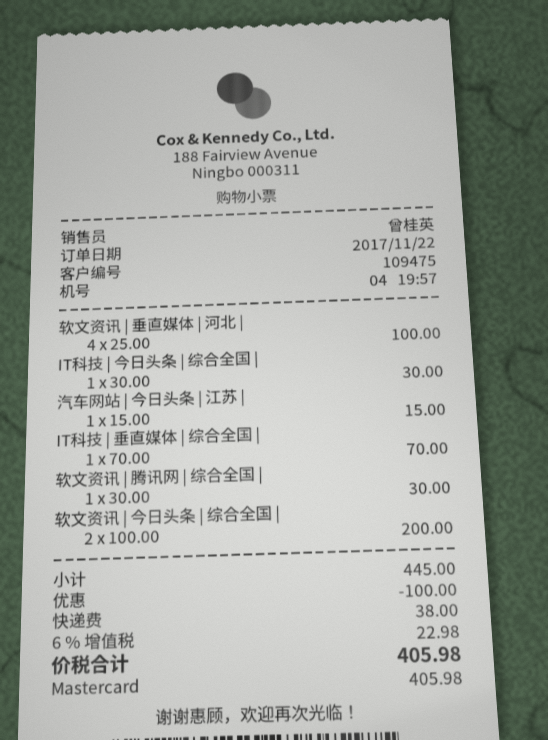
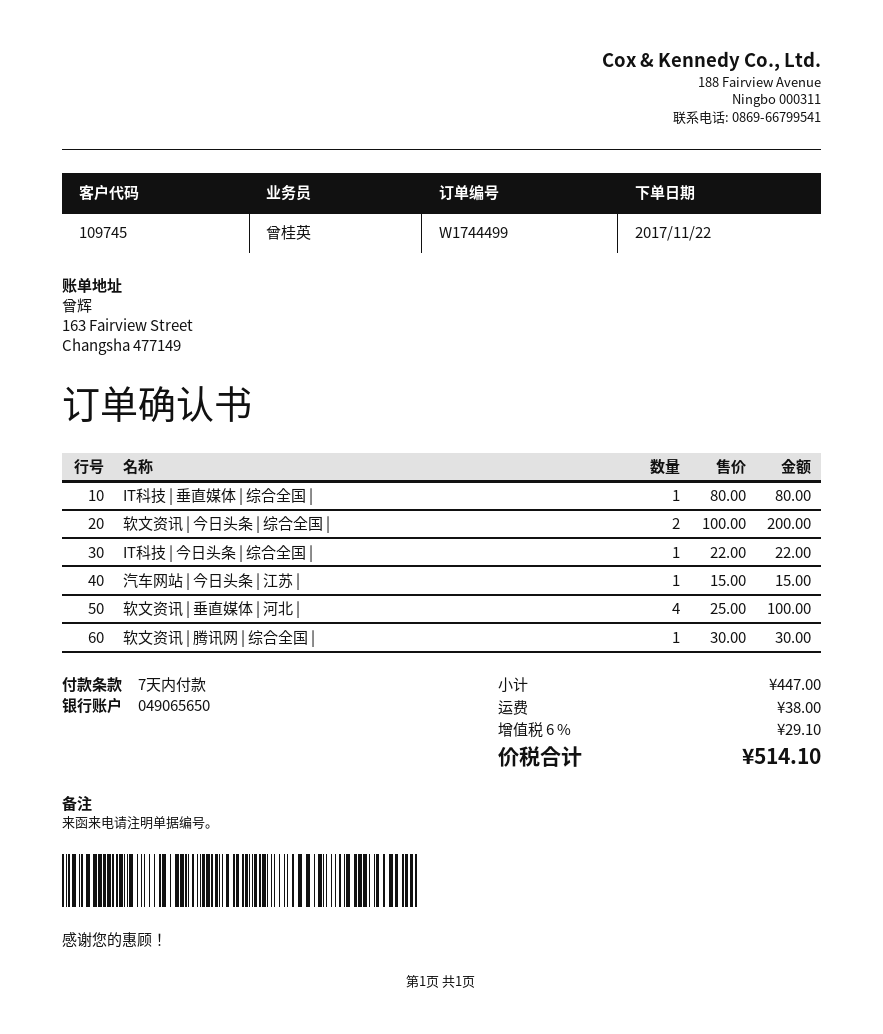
customer number: 109475 -> 109745
IT科技 | 今日头条 | 综合全国 |: 1 x 30.00 = 30.00 -> 1 x 22.00 = 22.00
IT科技 | 垂直媒体 | 综合全国 |: 1 x 70.00 = 70.00 -> 1 x 80.00 = 80.00
subtotal: 445.00 -> 447.00
discount: 100.00 -> none
tax: 6% = 22.98 -> 6% = 29.10
total: 405.98 -> 514.10

